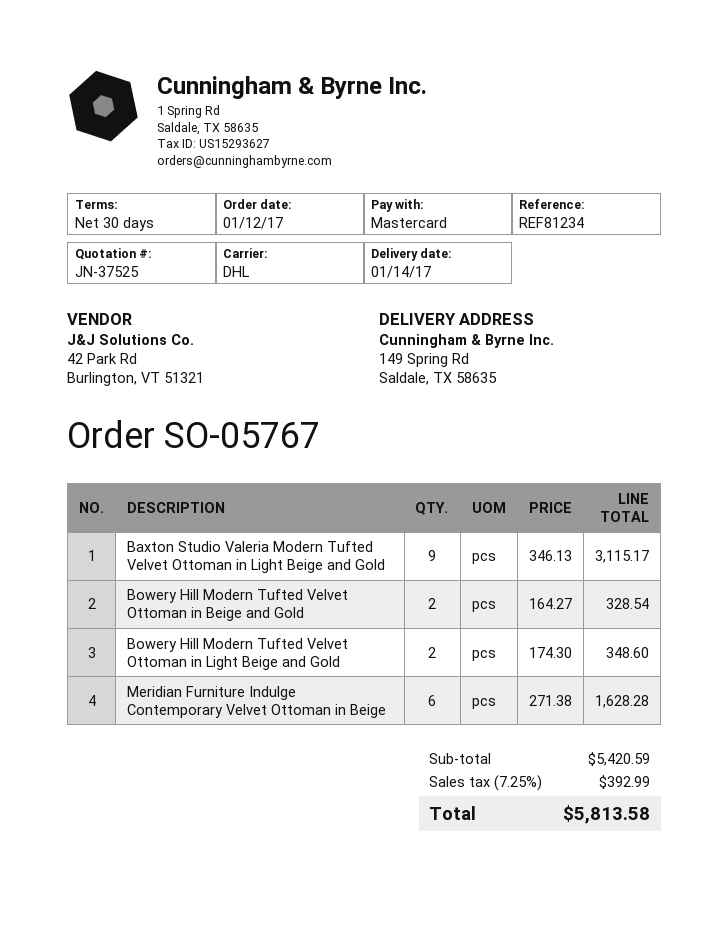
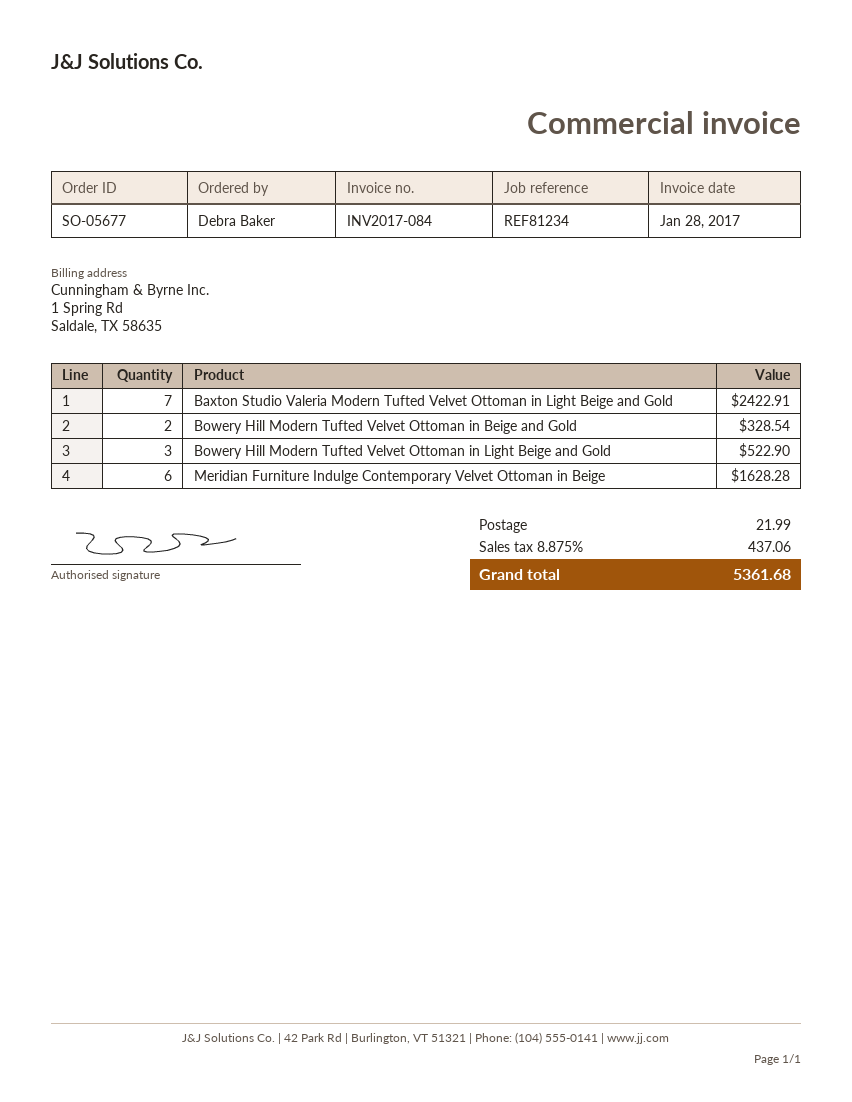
order number: SO-05767 -> SO-05677
Baxton Studio Valeria Modern Tufted Velvet Ottoman in Light Beige and Gold: 9 for 3115.17 -> 7 for 2422.91
Bowery Hill Modern Tufted Velvet Ottoman in Light Beige and Gold: 2 for 348.60 -> 3 for 522.90
shipping: none -> 21.99
tax: 7.25% = 392.99 -> 8.875% = 437.06
total: 5813.58 -> 5361.68

